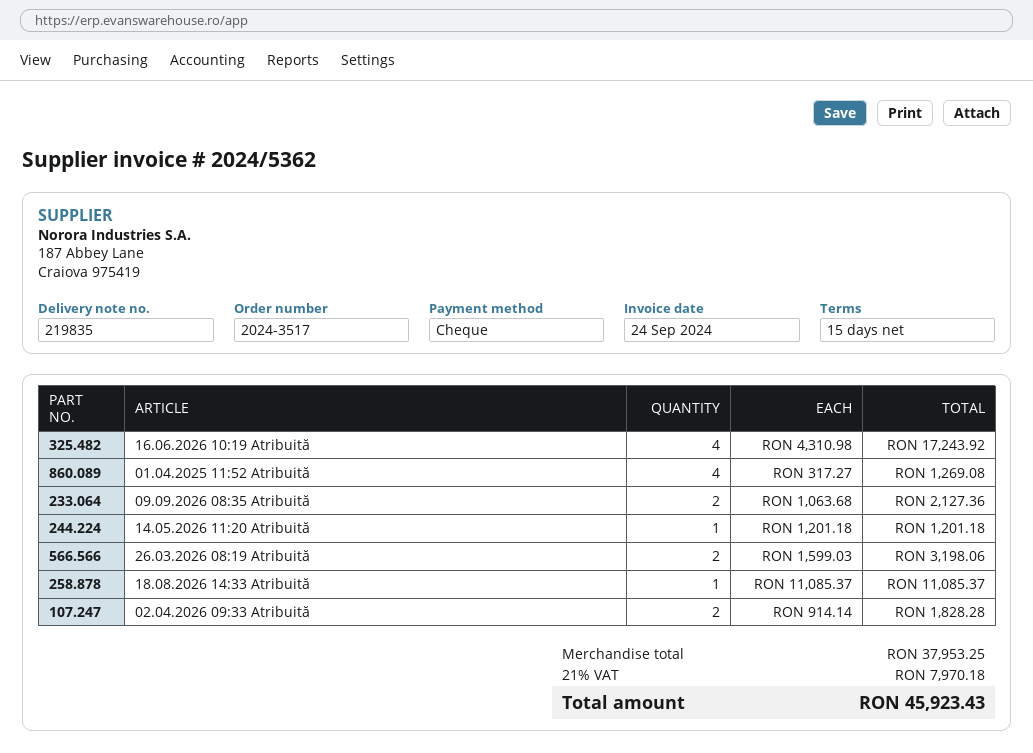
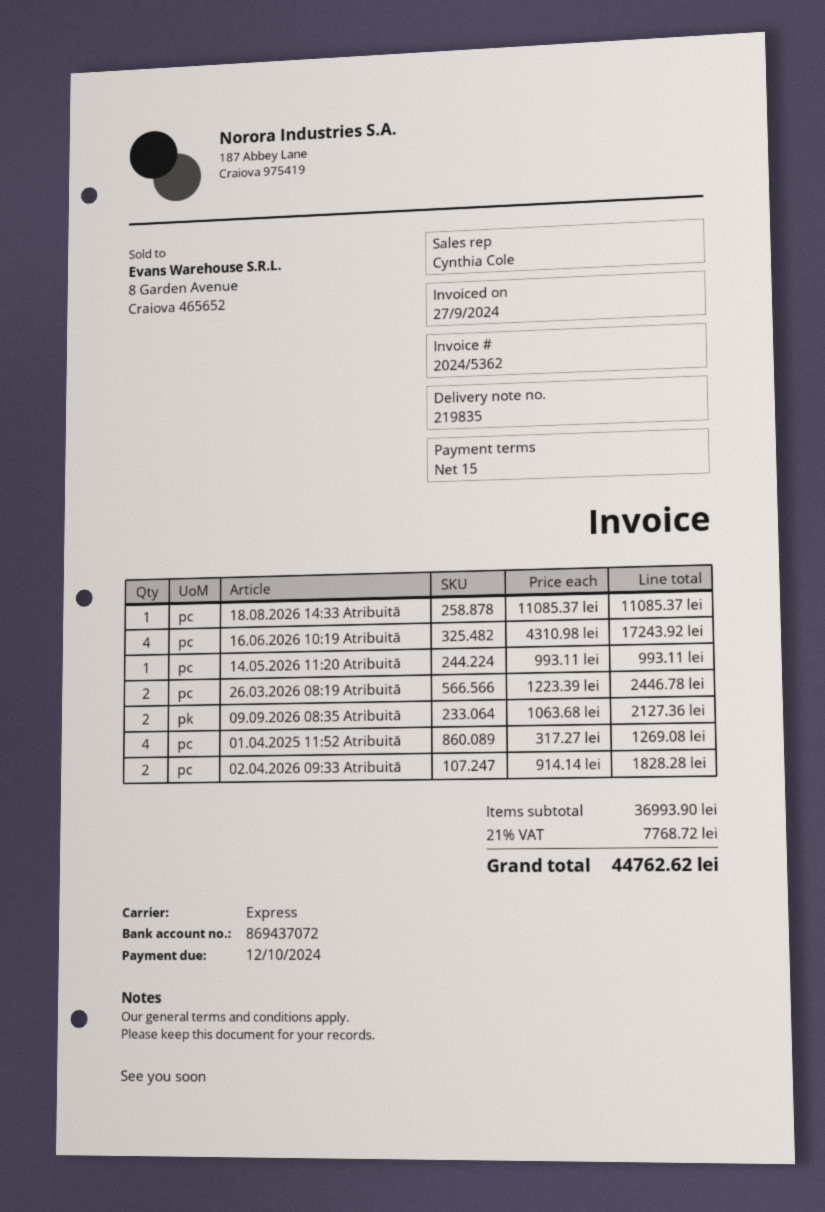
invoice date: 2024-09-24 -> 2024-09-27
14.05.2026 11:20 Atribuită: 1 x 1201.18 = 1201.18 -> 1 x 993.11 = 993.11
26.03.2026 08:19 Atribuită: 2 x 1599.03 = 3198.06 -> 2 x 1223.39 = 2446.78
subtotal: 37953.25 -> 36993.90
tax: 21% = 7970.18 -> 21% = 7768.72
total: 45923.43 -> 44762.62

